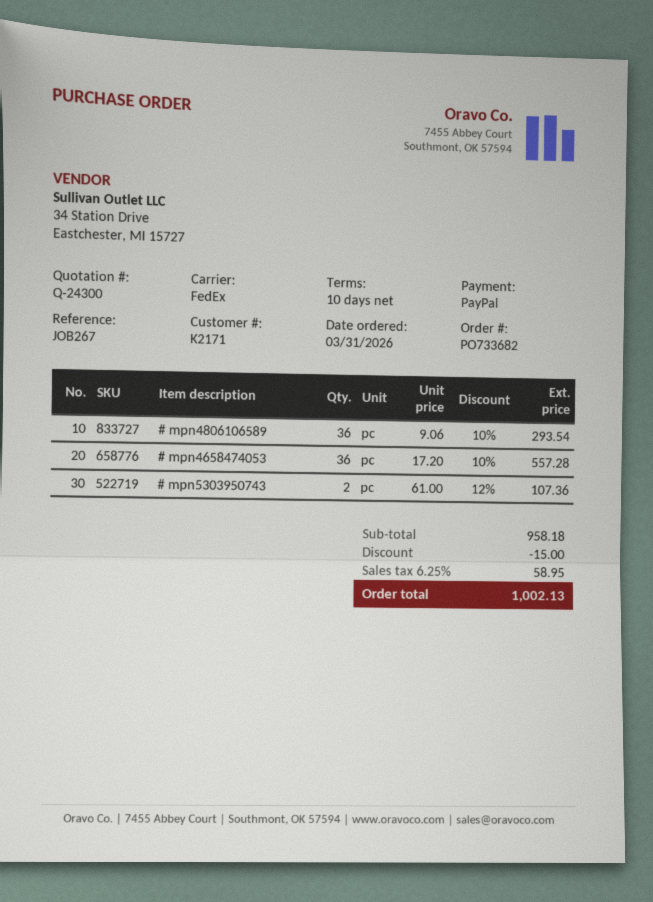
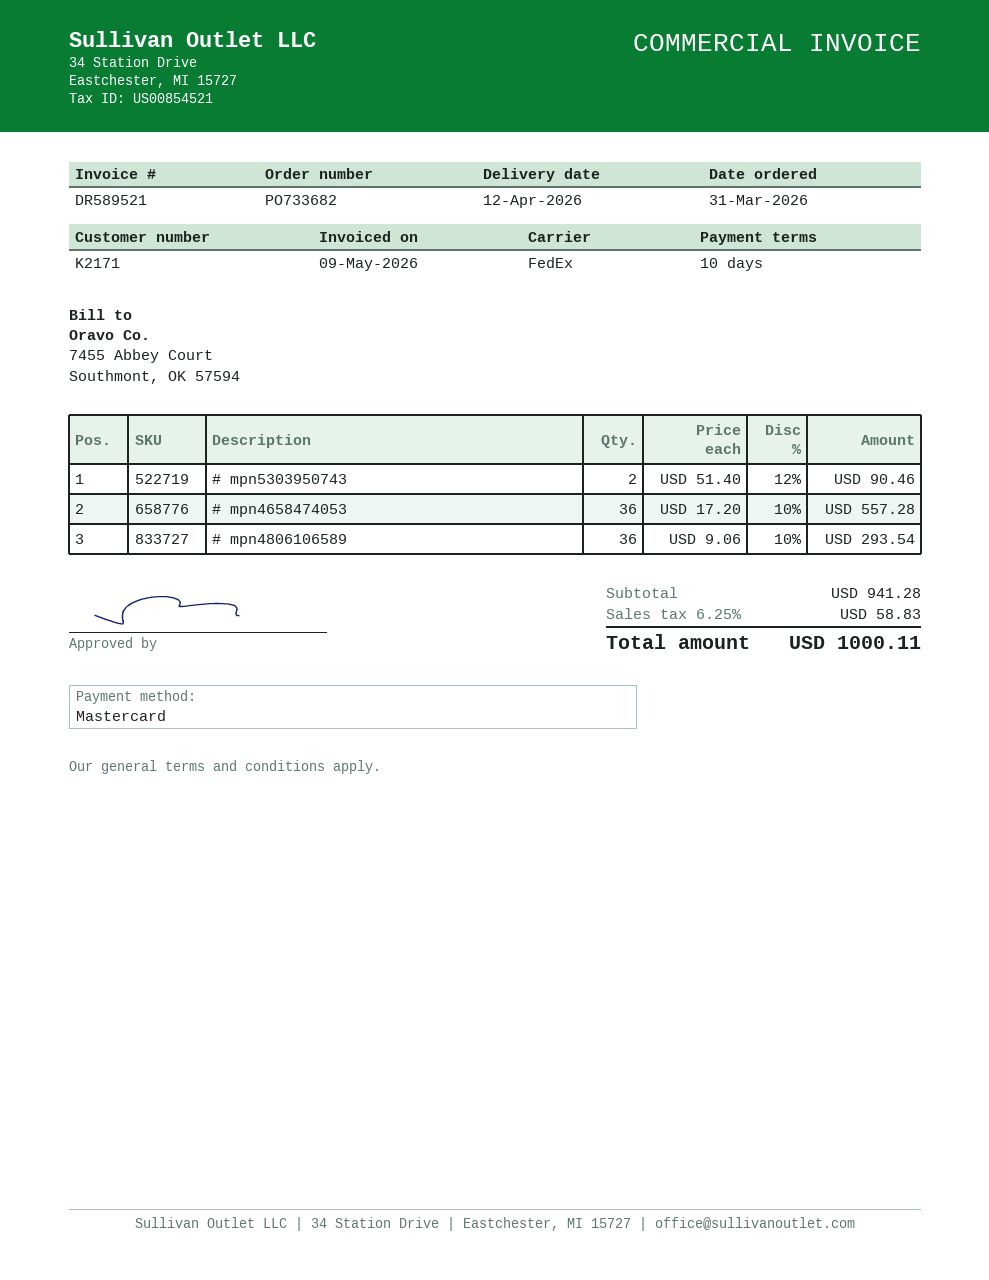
payment method: PayPal -> Mastercard
# mpn5303950743: 2 x 61.00 - 12% = 107.36 -> 2 x 51.40 - 12% = 90.46
subtotal: 958.18 -> 941.28
discount: 15.00 -> none
tax: 6.25% = 58.95 -> 6.25% = 58.83
total: 1002.13 -> 1000.11

